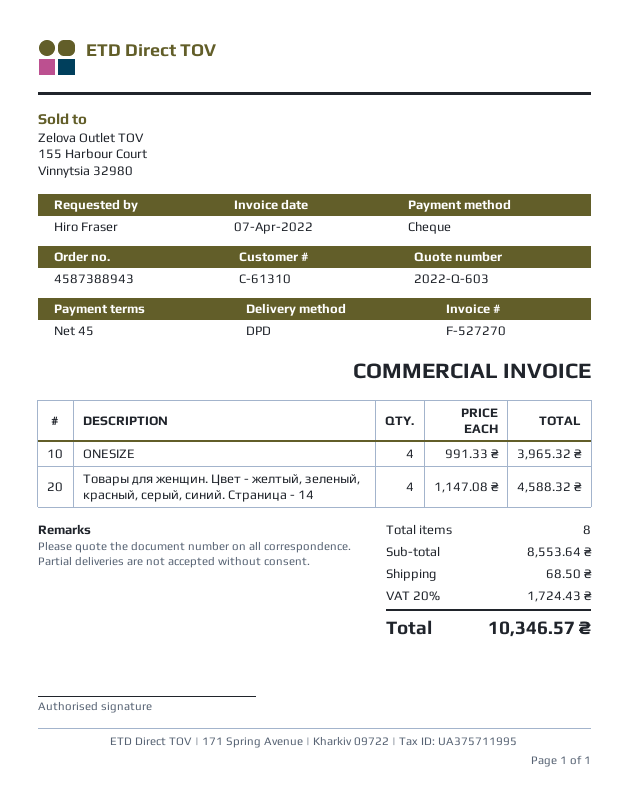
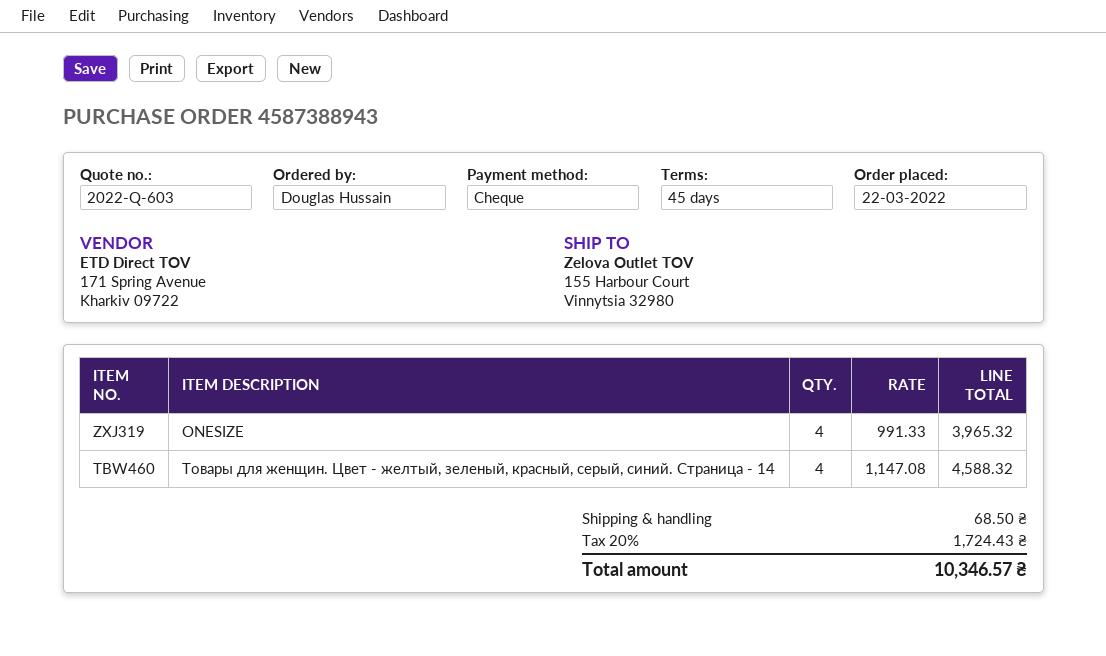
ordered by: Hiro Fraser -> Douglas Hussain

